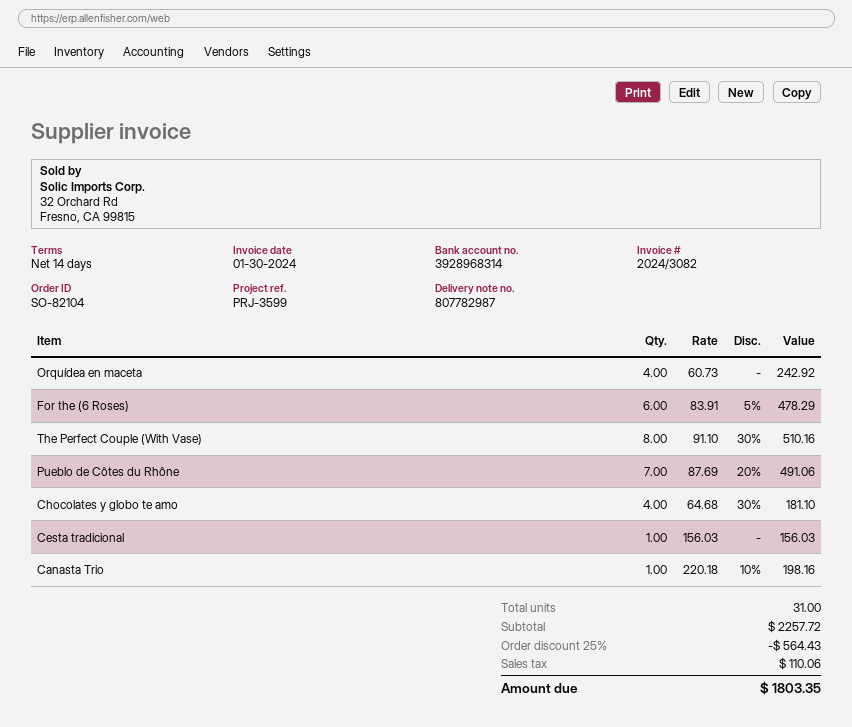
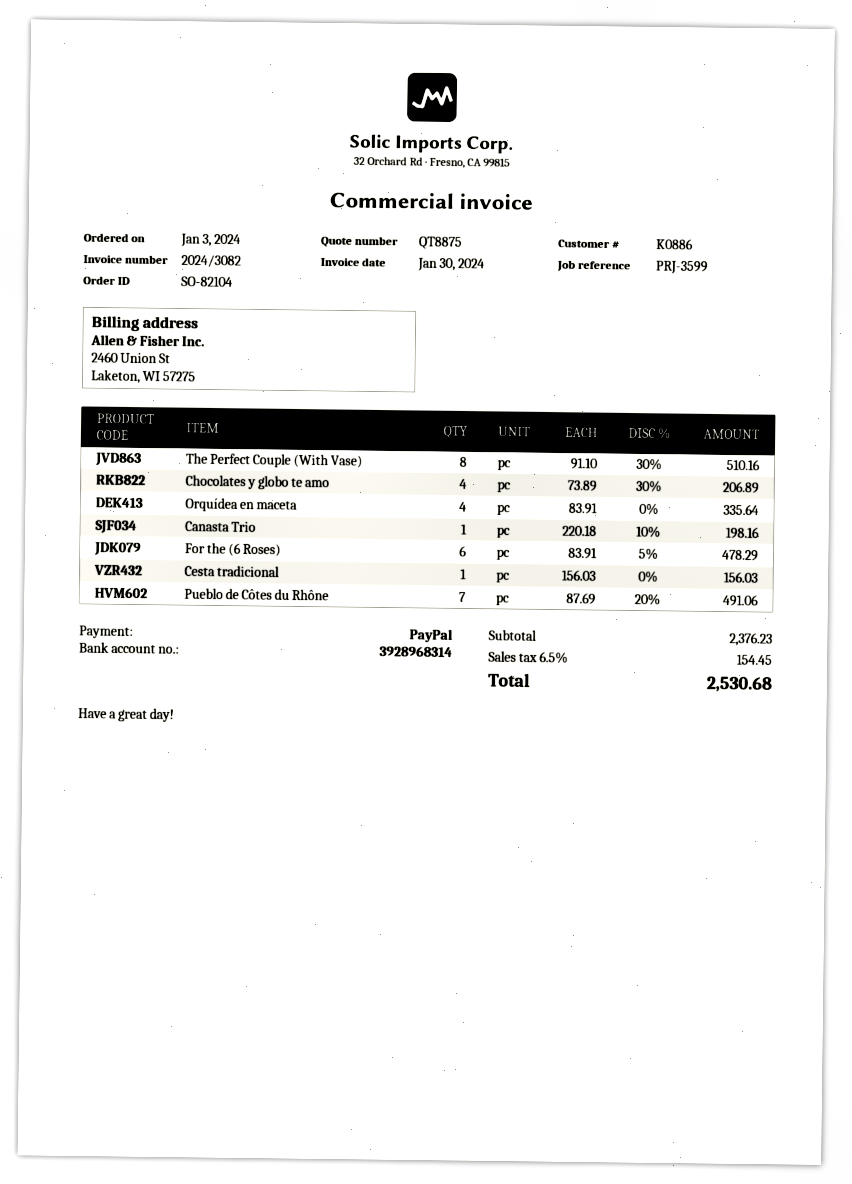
Orquídea en maceta: 4 x 60.73 = 242.92 -> 4 x 83.91 = 335.64
Chocolates y globo te amo: 4 x 64.68 - 30% = 181.10 -> 4 x 73.89 - 30% = 206.89
subtotal: 2257.72 -> 2376.23
discount: 25% = 564.43 -> none
tax: 110.06 -> 154.45
total: 1803.35 -> 2530.68

